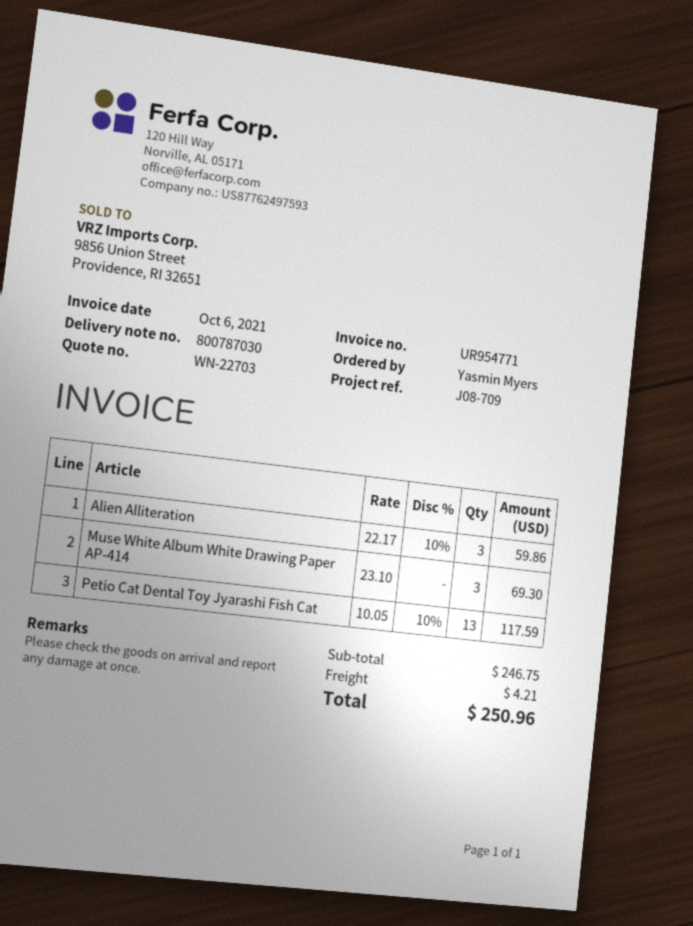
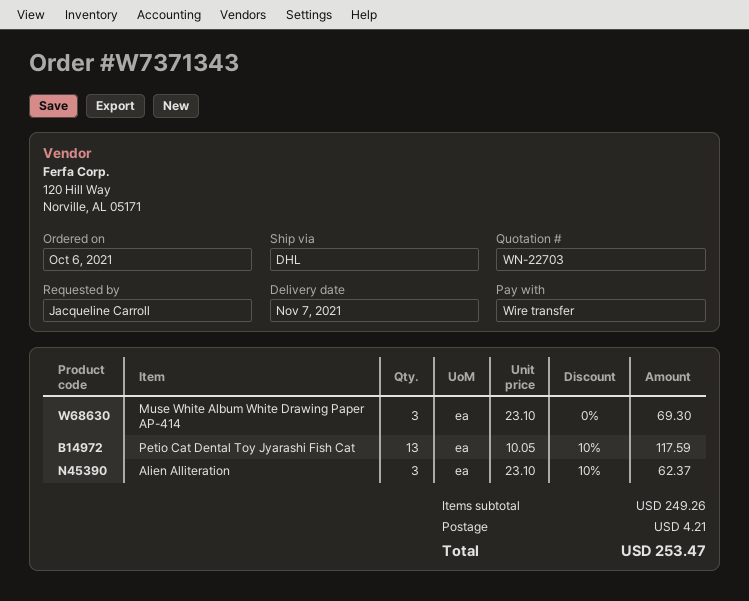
ordered by: Yasmin Myers -> Jacqueline Carroll
Alien Alliteration: 3 x 22.17 - 10% = 59.86 -> 3 x 23.10 - 10% = 62.37
subtotal: 246.75 -> 249.26
total: 250.96 -> 253.47

